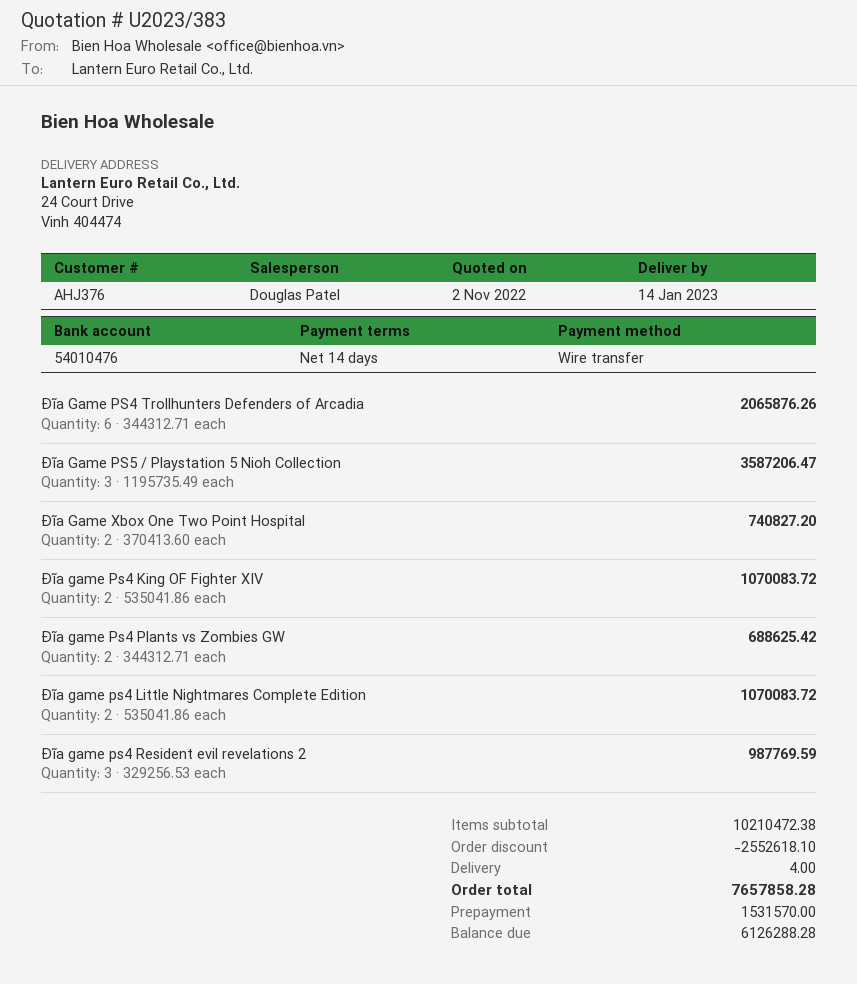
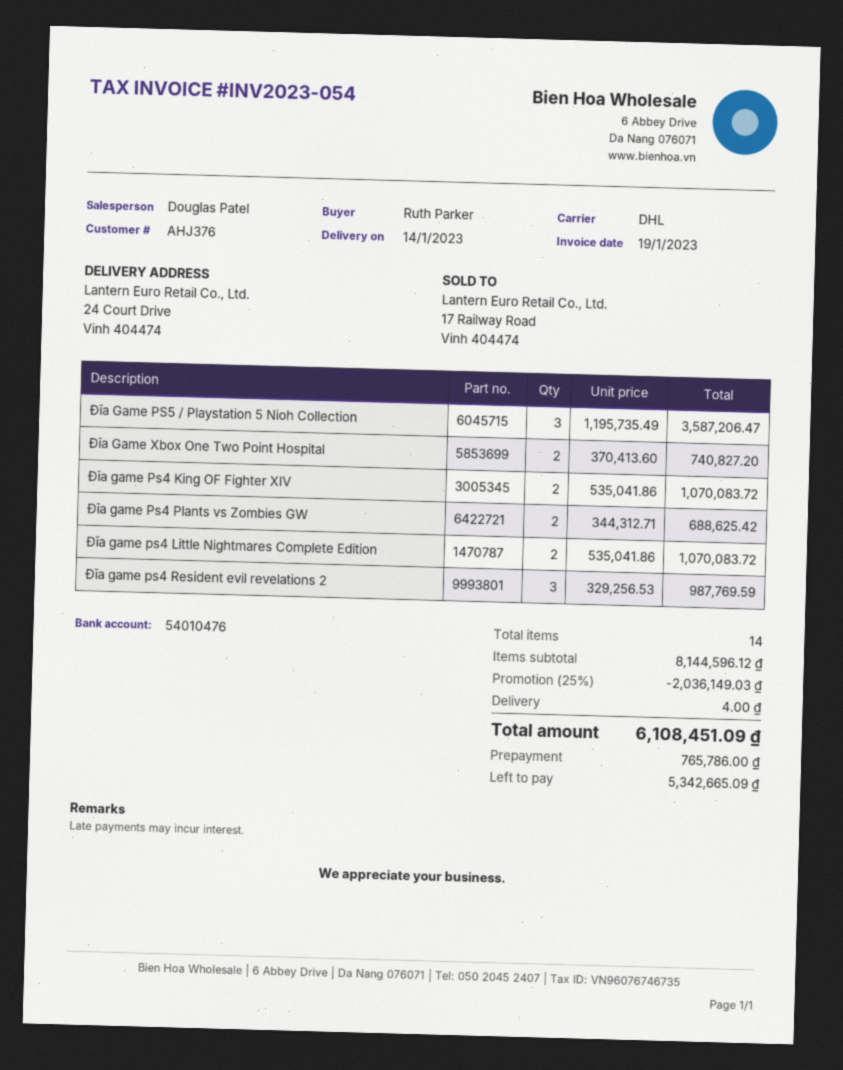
Đĩa Game PS4 Trollhunters Defenders of Arcadia: 6 x 344312.71 = 2065876.26 -> none
subtotal: 10210472.38 -> 8144596.12
discount: 2552618.10 -> 2036149.03
total: 7657858.28 -> 6108451.09
deposit: 1531570.00 -> 765786.00
balance: 6126288.28 -> 5342665.09

